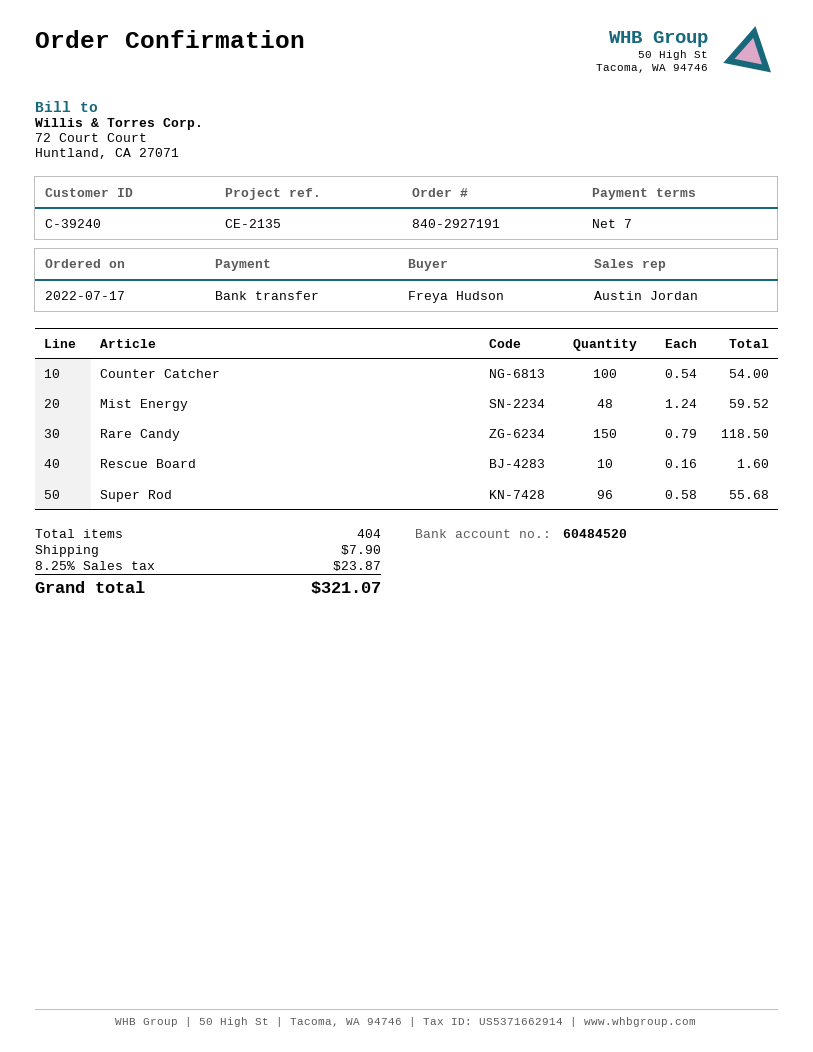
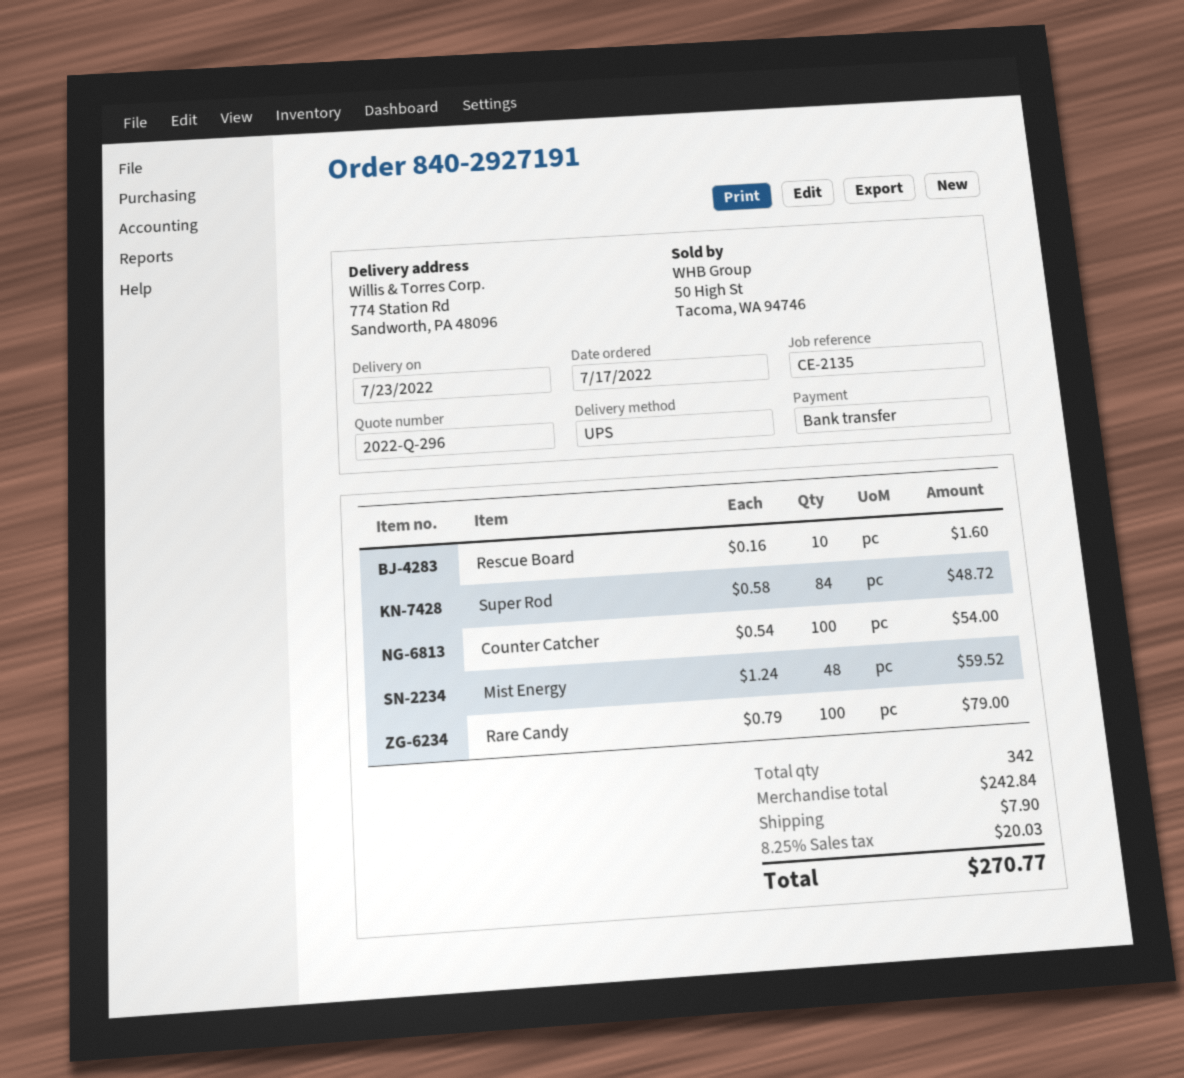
Rare Candy: 150 x 0.79 = 118.50 -> 100 x 0.79 = 79.00
Super Rod: 96 x 0.58 = 55.68 -> 84 x 0.58 = 48.72
total quantity: 404 -> 342
tax: 8.25% = 23.87 -> 8.25% = 20.03
total: 321.07 -> 270.77

